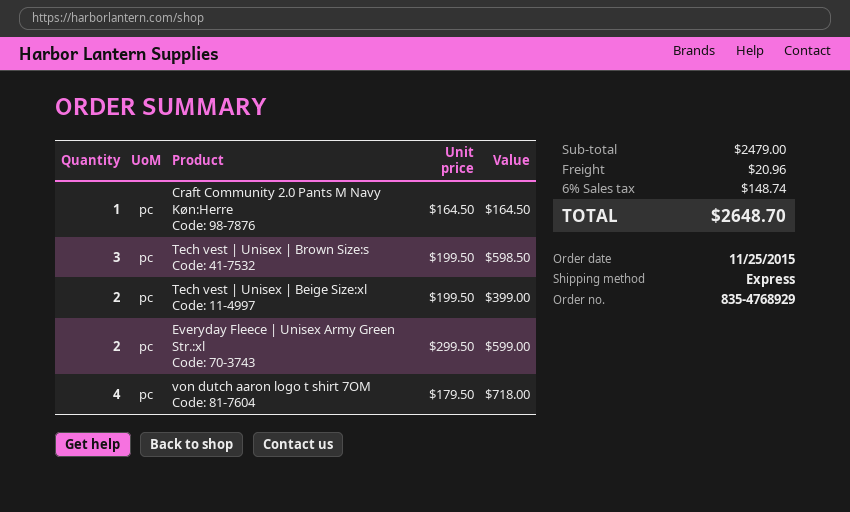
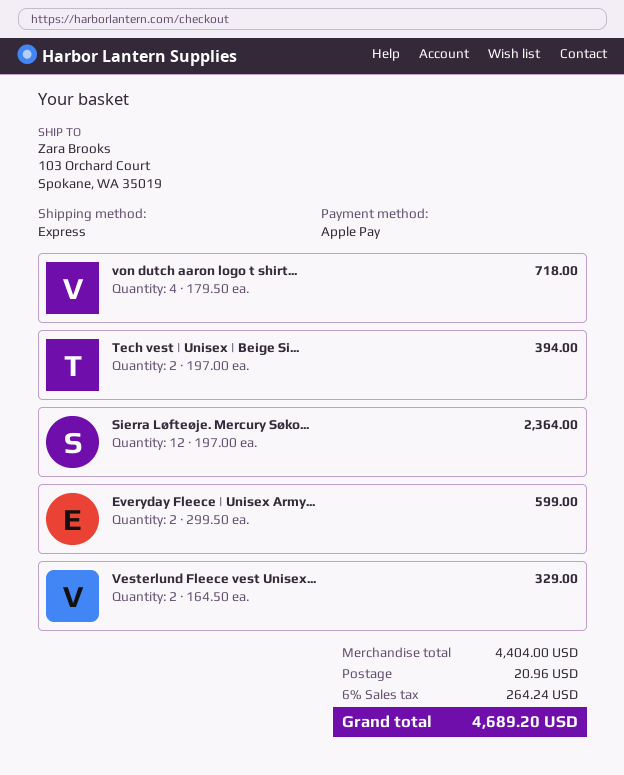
Craft Community 2.0 Pants M Navy Køn:Herre: 1 x 164.50 = 164.50 -> none
Tech vest | Unisex | Brown Size:s: 3 x 199.50 = 598.50 -> none
Tech vest | Unisex | Beige Size:xl: 2 x 199.50 = 399.00 -> 2 x 197.00 = 394.00
Sierra Løfteøje. Mercury Søko...: none -> 12 x 197.00 = 2364.00
Vesterlund Fleece vest Unisex...: none -> 2 x 164.50 = 329.00
subtotal: 2479.00 -> 4404.00
tax: 6% = 148.74 -> 6% = 264.24
total: 2648.70 -> 4689.20

